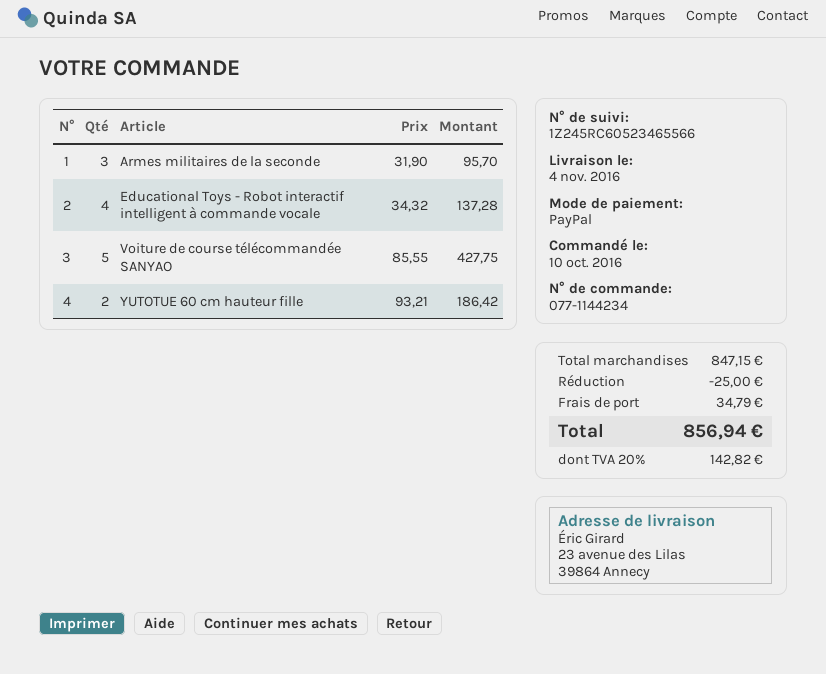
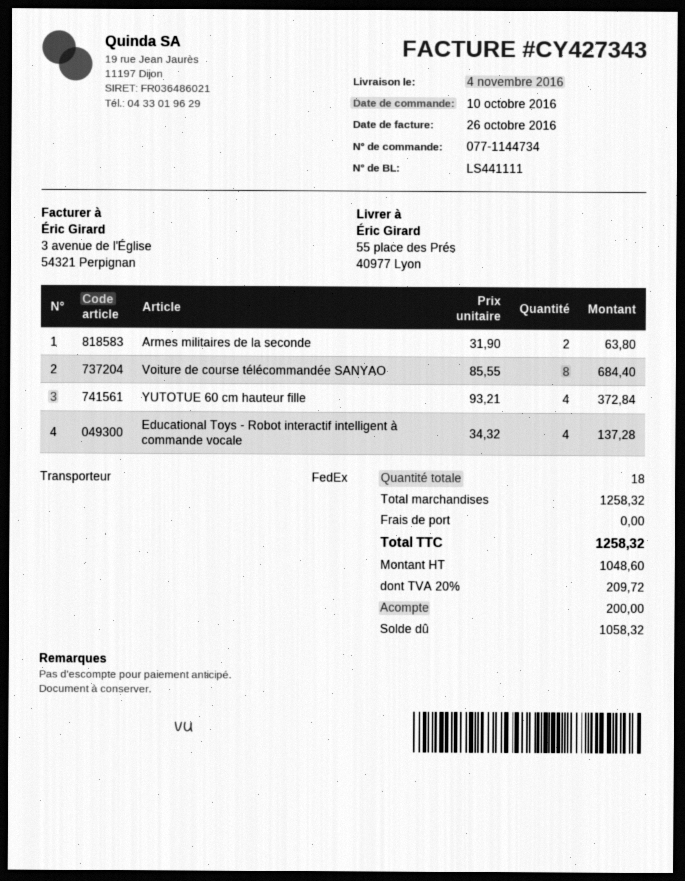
order number: 077-1144234 -> 077-1144734
ship to: 23 avenue des Lilas, 39864 Annecy -> 55 place des Prés, 40977 Lyon
Armes militaires de la seconde: 3 x 31.90 = 95.70 -> 2 x 31.90 = 63.80
Voiture de course télécommandée SANYAO: 5 x 85.55 = 427.75 -> 8 x 85.55 = 684.40
YUTOTUE 60 cm hauteur fille: 2 x 93.21 = 186.42 -> 4 x 93.21 = 372.84
subtotal: 847.15 -> 1258.32
discount: 25.00 -> none
shipping: 34.79 -> 0.00
tax: 20% = 142.82 -> 20% = 209.72
total: 856.94 -> 1258.32

